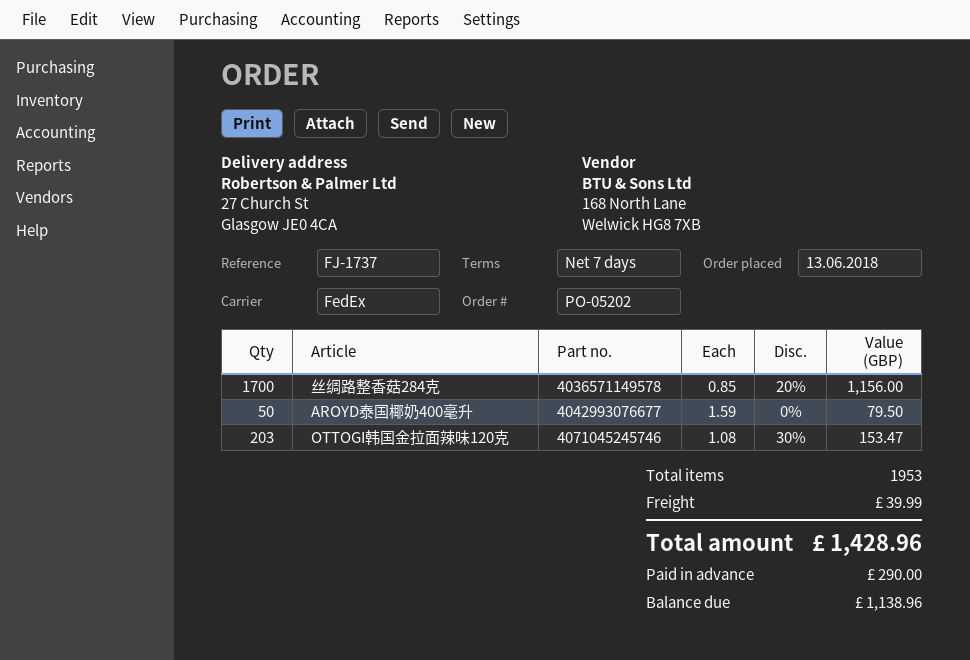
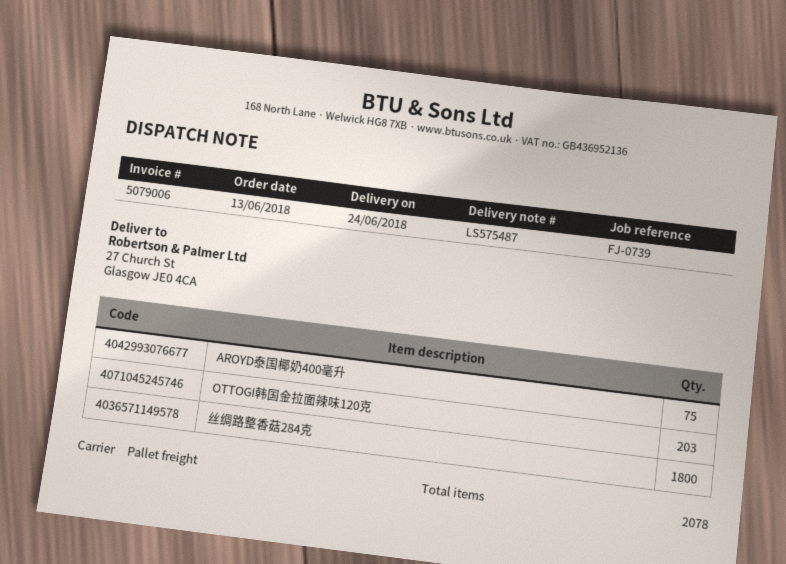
reference: FJ-1737 -> FJ-0739
shipping method: FedEx -> pallet freight
丝绸路整香菇284克: 1700 -> 1800
AROYD泰国椰奶400毫升: 50 -> 75
total quantity: 1953 -> 2078

